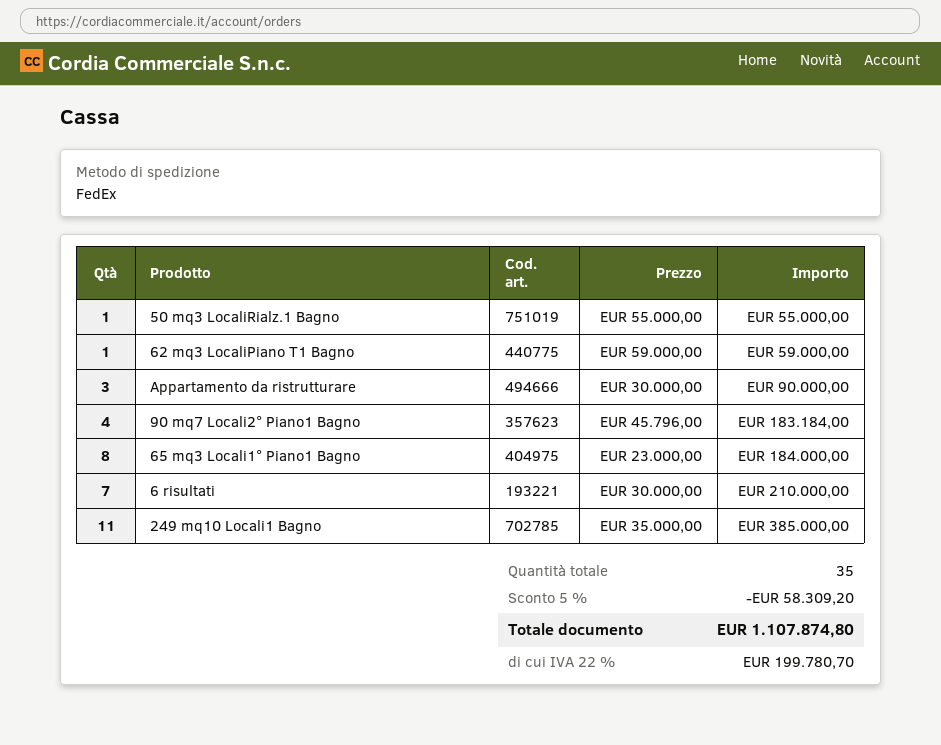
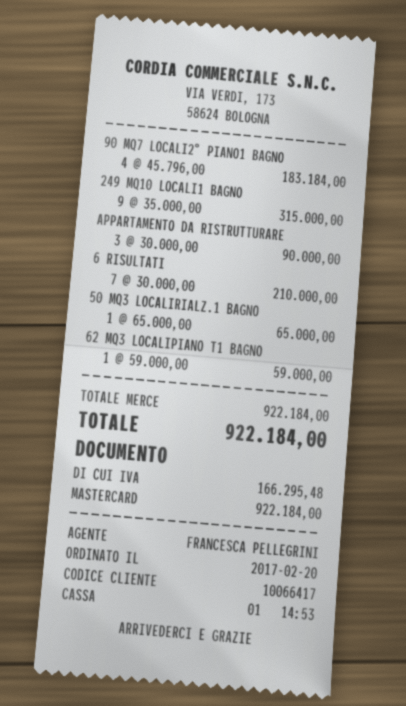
50 mq3 LocaliRialz.1 Bagno: 1 x 55000.00 = 55000.00 -> 1 x 65000.00 = 65000.00
65 mq3 Locali1° Piano1 Bagno: 8 x 23000.00 = 184000.00 -> none
249 mq10 Locali1 Bagno: 11 x 35000.00 = 385000.00 -> 9 x 35000.00 = 315000.00
discount: 5% = 58309.20 -> none
tax: 199780.70 -> 166295.48
total: 1107874.80 -> 922184.00

